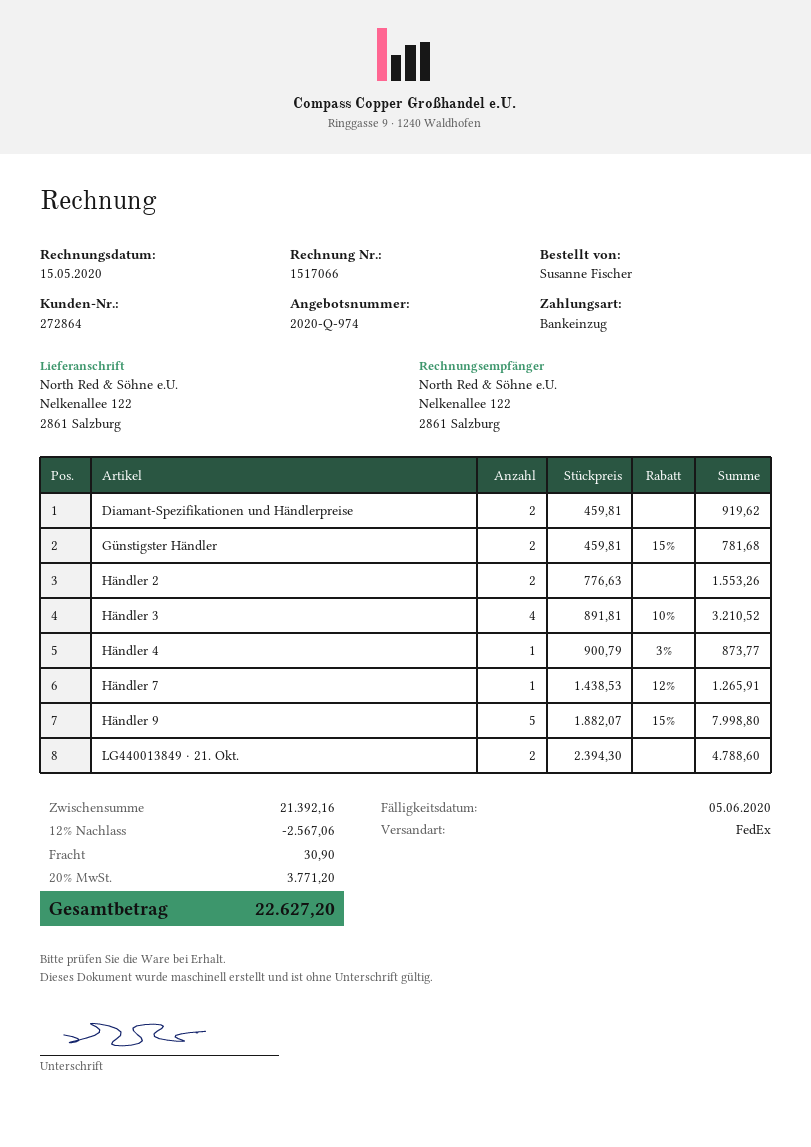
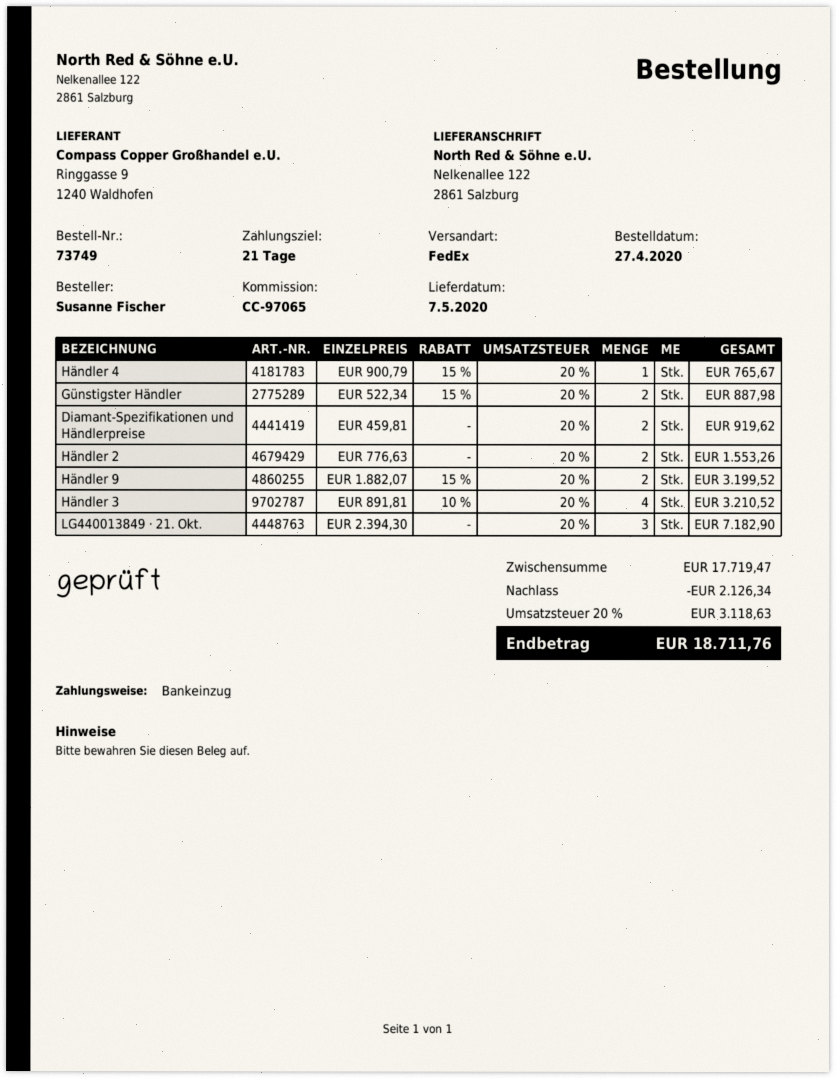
Günstigster Händler: 2 x 459.81 - 15% = 781.68 -> 2 x 522.34 - 15% = 887.98
Händler 4: 1 x 900.79 - 3% = 873.77 -> 1 x 900.79 - 15% = 765.67
Händler 7: 1 x 1438.53 - 12% = 1265.91 -> none
Händler 9: 5 x 1882.07 - 15% = 7998.80 -> 2 x 1882.07 - 15% = 3199.52
LG440013849 · 21. Okt.: 2 x 2394.30 = 4788.60 -> 3 x 2394.30 = 7182.90
subtotal: 21392.16 -> 17719.47
discount: 2567.06 -> 2126.34
shipping: 30.90 -> none
tax: 20% = 3771.20 -> 20% = 3118.63
total: 22627.20 -> 18711.76

